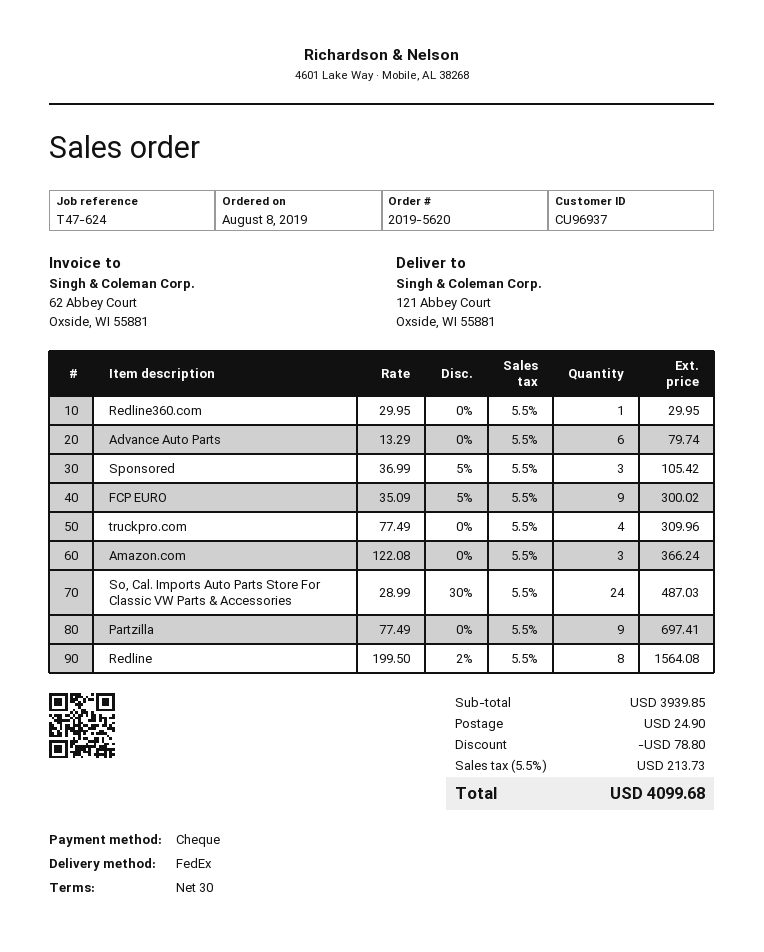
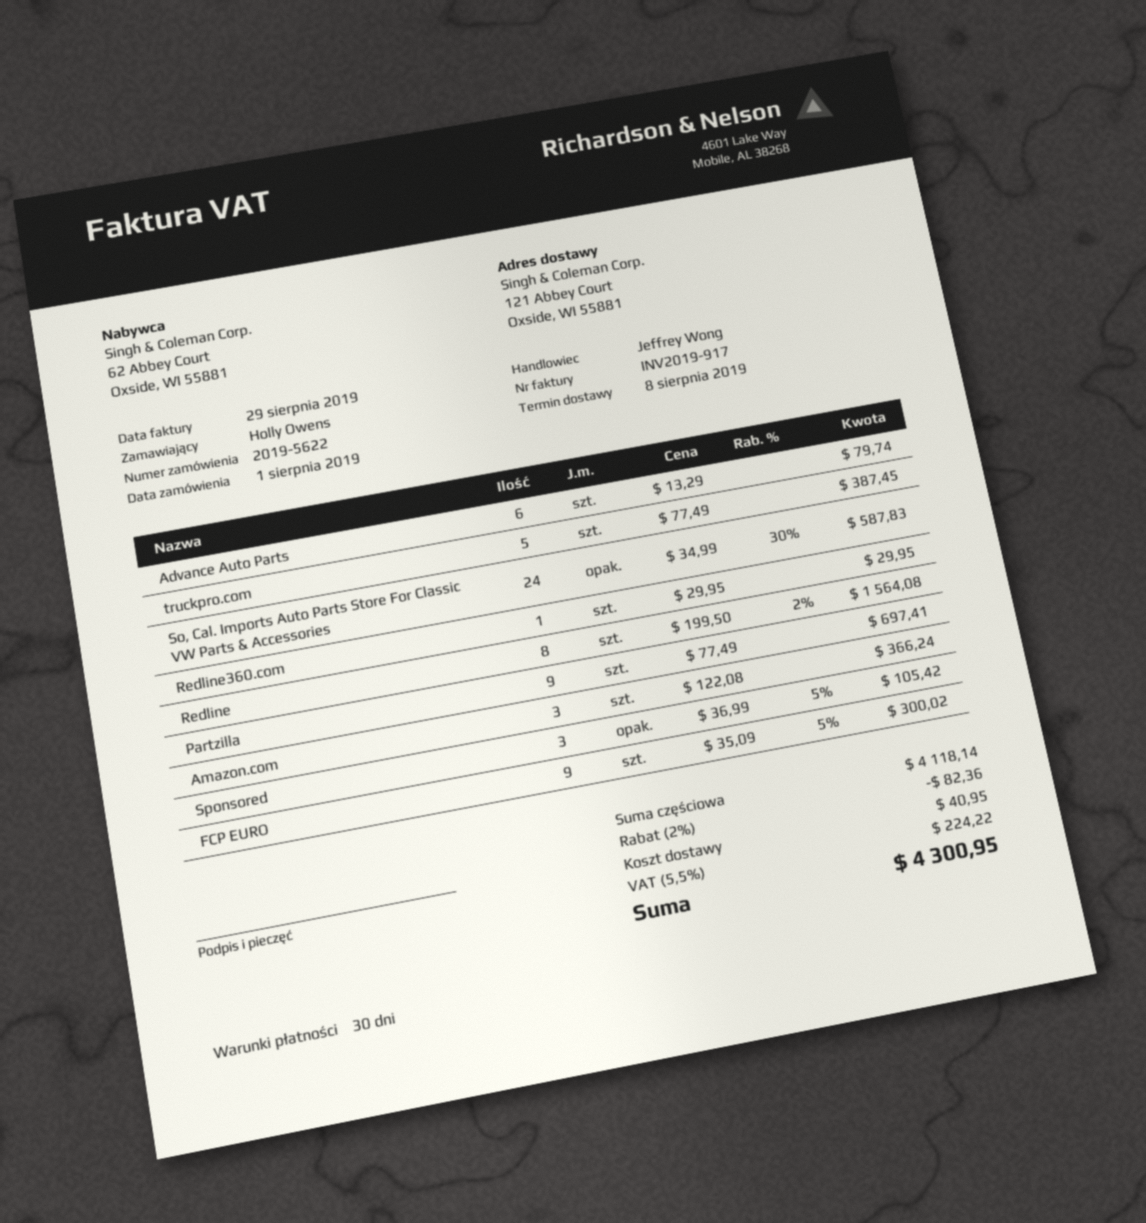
order number: 2019-5620 -> 2019-5622
order date: 2019-08-08 -> 2019-08-01
truckpro.com: 4 x 77.49 = 309.96 -> 5 x 77.49 = 387.45
So, Cal. Imports Auto Parts Store For Classic VW Parts & Accessories: 24 x 28.99 - 30% = 487.03 -> 24 x 34.99 - 30% = 587.83
subtotal: 3939.85 -> 4118.14
discount: 78.80 -> 82.36
shipping: 24.90 -> 40.95
tax: 5.5% = 213.73 -> 5.5% = 224.22
total: 4099.68 -> 4300.95

